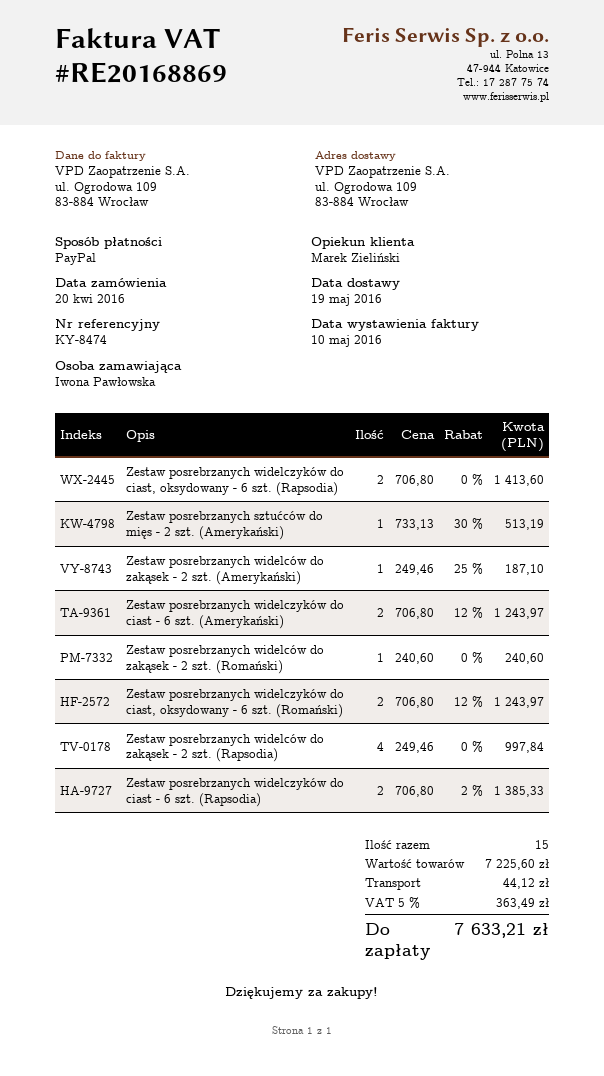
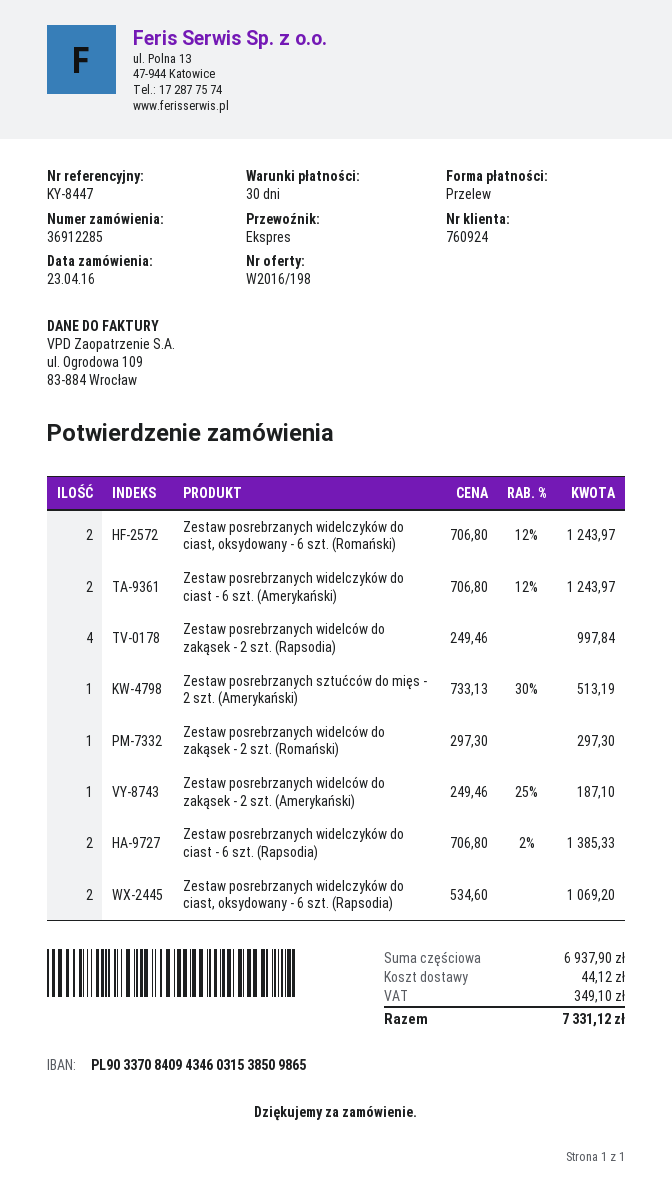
order date: 2016-04-20 -> 2016-04-23
reference: KY-8474 -> KY-8447
payment method: PayPal -> bank transfer
Zestaw posrebrzanych widelczyków do ciast, oksydowany - 6 szt. (Rapsodia): 2 x 706.80 = 1413.60 -> 2 x 534.60 = 1069.20
Zestaw posrebrzanych widelców do zakąsek - 2 szt. (Romański): 1 x 240.60 = 240.60 -> 1 x 297.30 = 297.30
subtotal: 7225.60 -> 6937.90
tax: 363.49 -> 349.10
total: 7633.21 -> 7331.12

